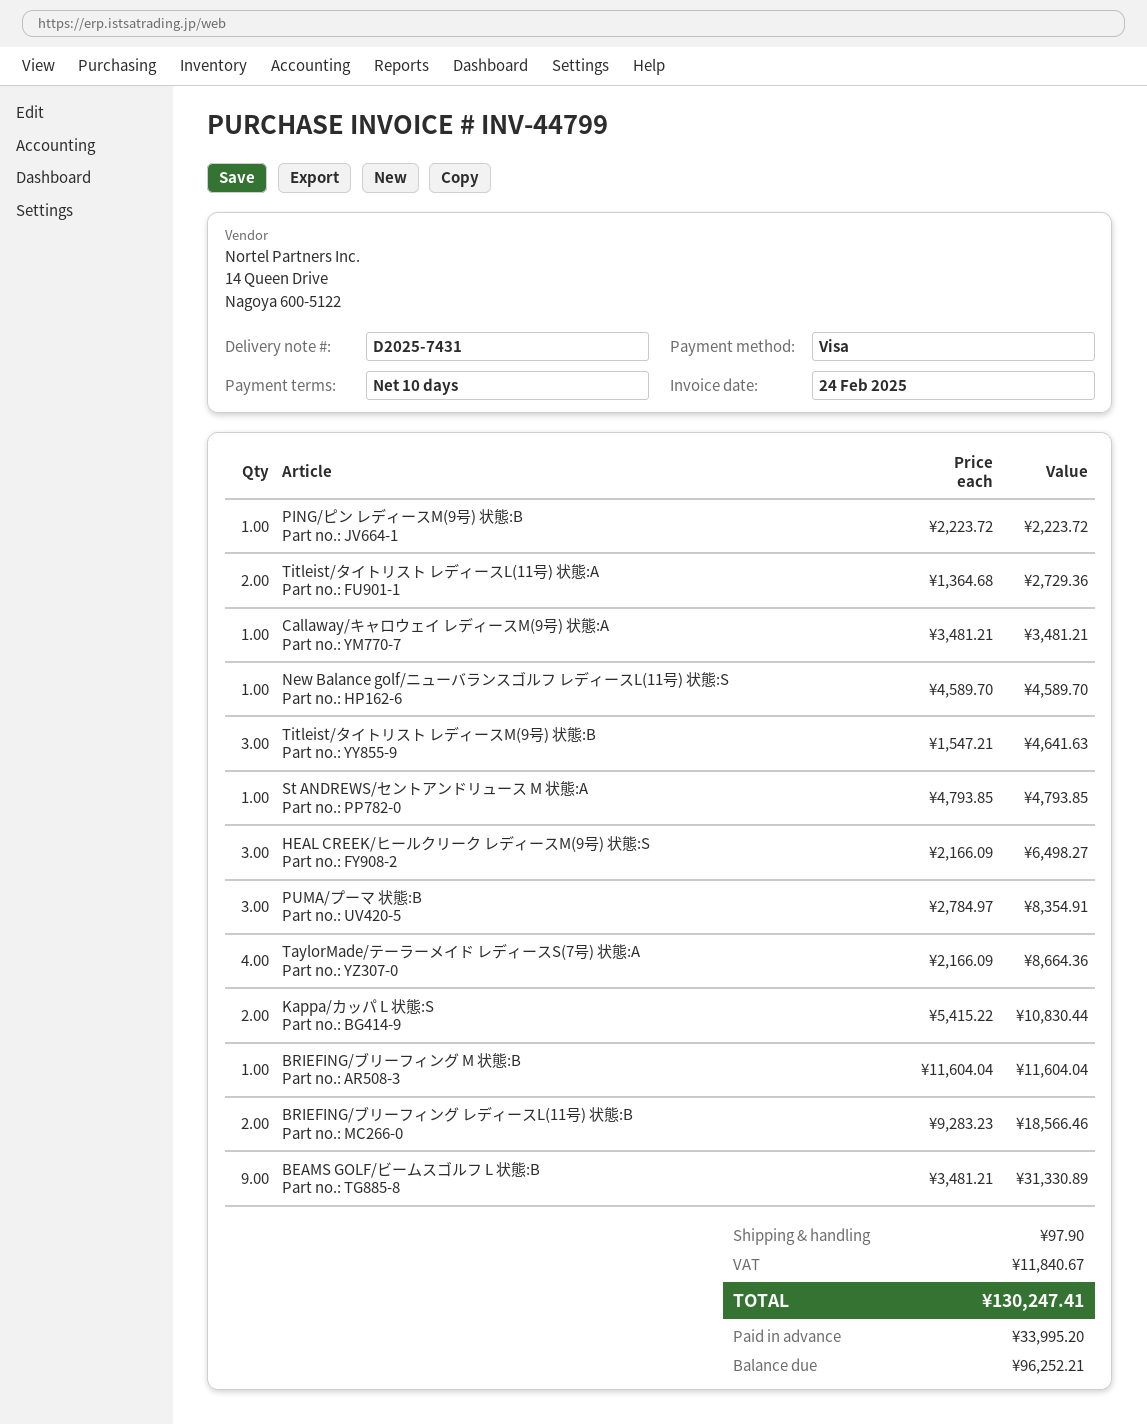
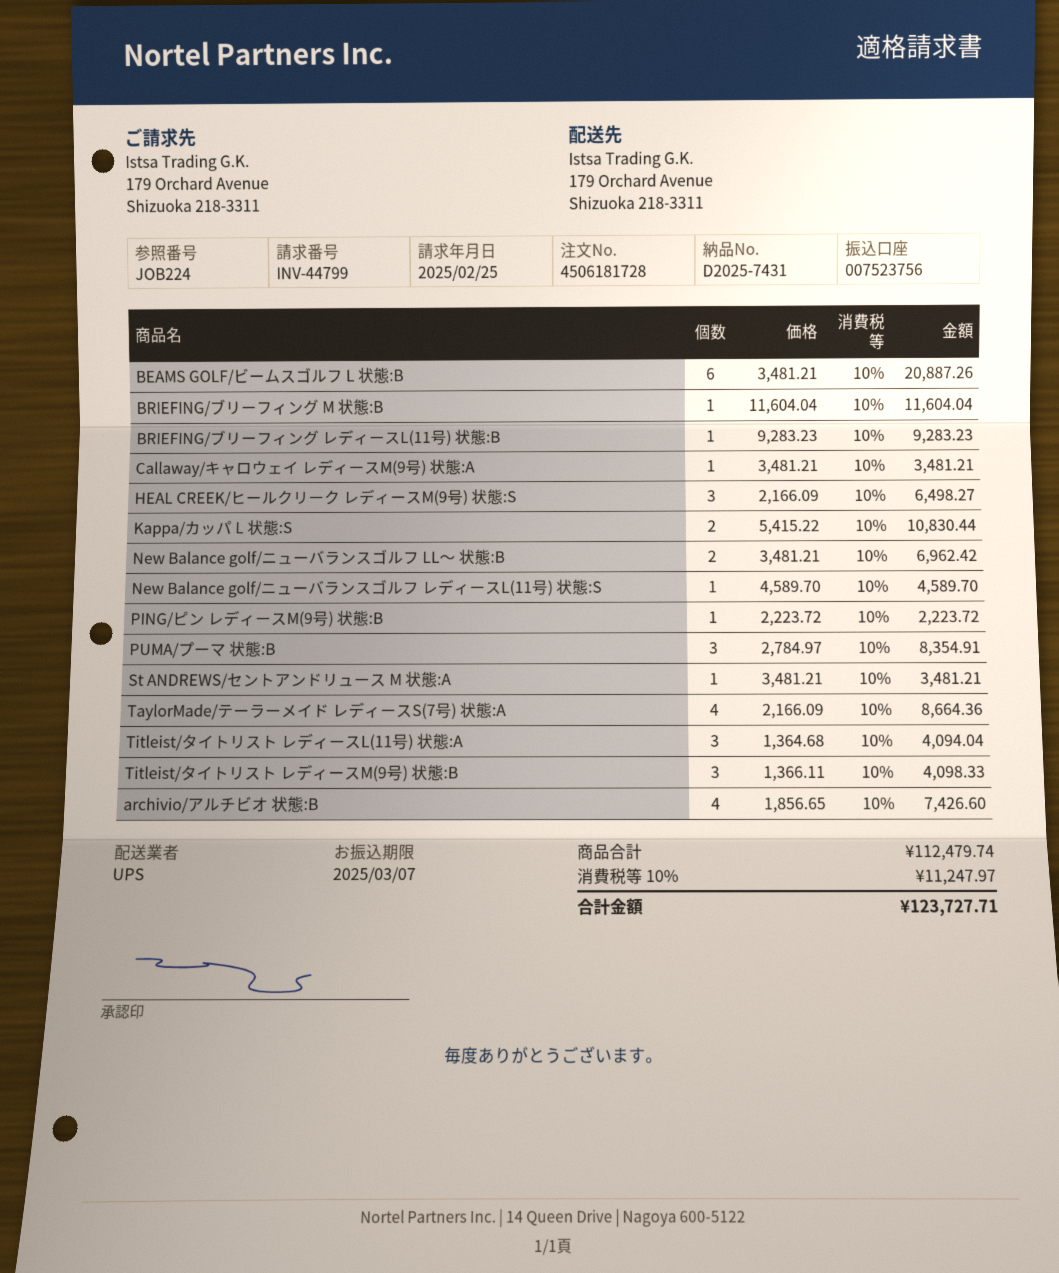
invoice date: 2025-02-24 -> 2025-02-25
Titleist/タイトリスト レディースL(11号) 状態:A: 2 x 1364.68 = 2729.36 -> 3 x 1364.68 = 4094.04
Titleist/タイトリスト レディースM(9号) 状態:B: 3 x 1547.21 = 4641.63 -> 3 x 1366.11 = 4098.33
St ANDREWS/セントアンドリュース M 状態:A: 1 x 4793.85 = 4793.85 -> 1 x 3481.21 = 3481.21
BRIEFING/ブリーフィング レディースL(11号) 状態:B: 2 x 9283.23 = 18566.46 -> 1 x 9283.23 = 9283.23
BEAMS GOLF/ビームスゴルフ L 状態:B: 9 x 3481.21 = 31330.89 -> 6 x 3481.21 = 20887.26
New Balance golf/ニューバランスゴルフ LL〜 状態:B: none -> 2 x 3481.21 = 6962.42
archivio/アルチビオ 状態:B: none -> 4 x 1856.65 = 7426.60
shipping: 97.90 -> none
tax: 11840.67 -> 11247.97
total: 130247.41 -> 123727.71

